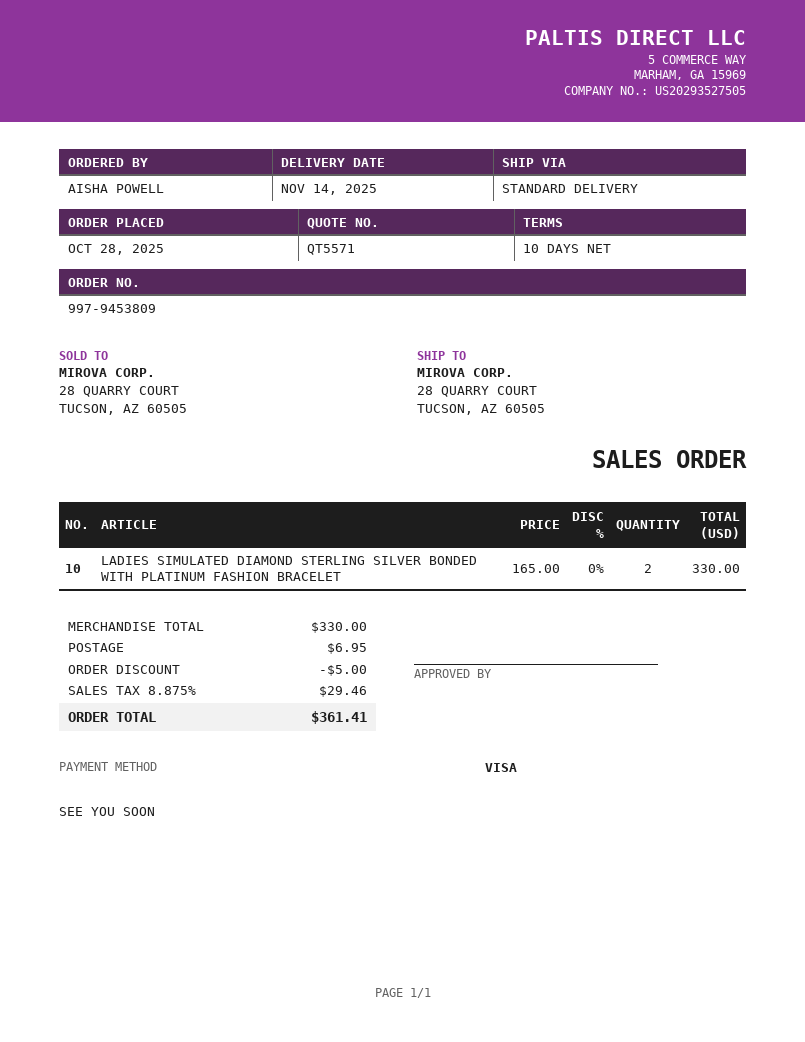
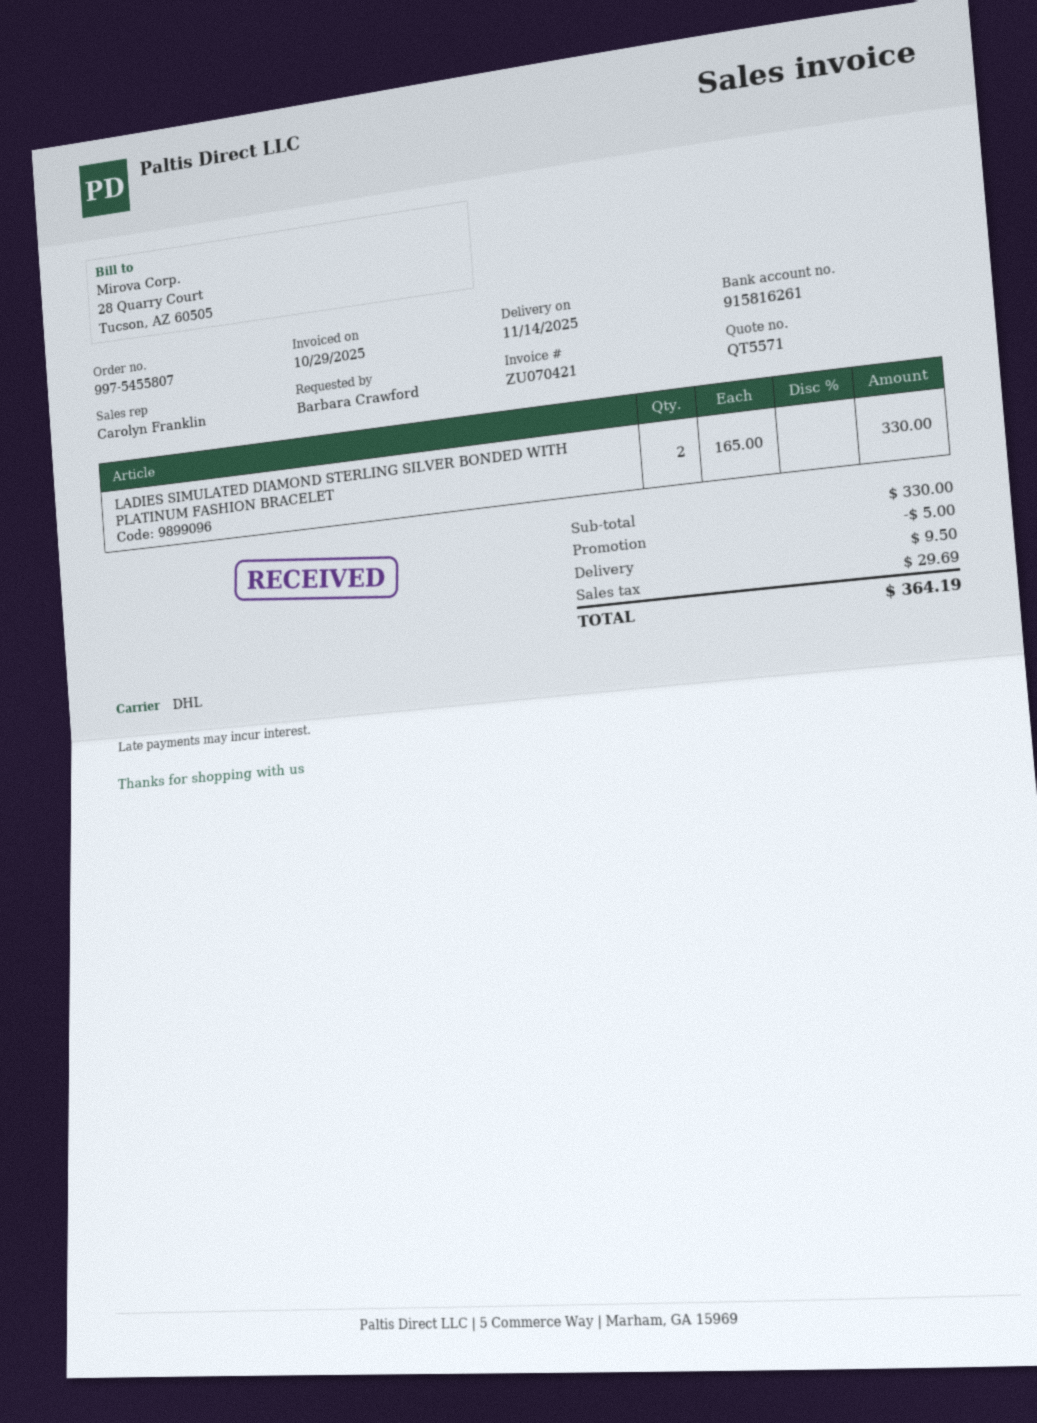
order number: 997-9453809 -> 997-5455807
ordered by: AISHA POWELL -> Barbara Crawford
shipping method: standard -> DHL
shipping: 6.95 -> 9.50
tax: 29.46 -> 29.69
total: 361.41 -> 364.19

